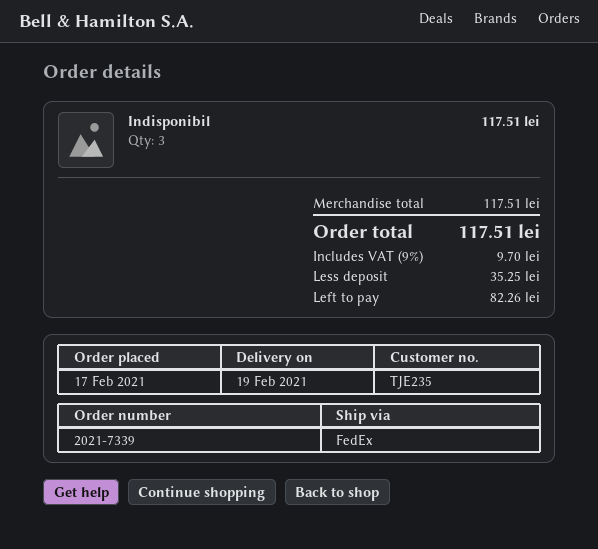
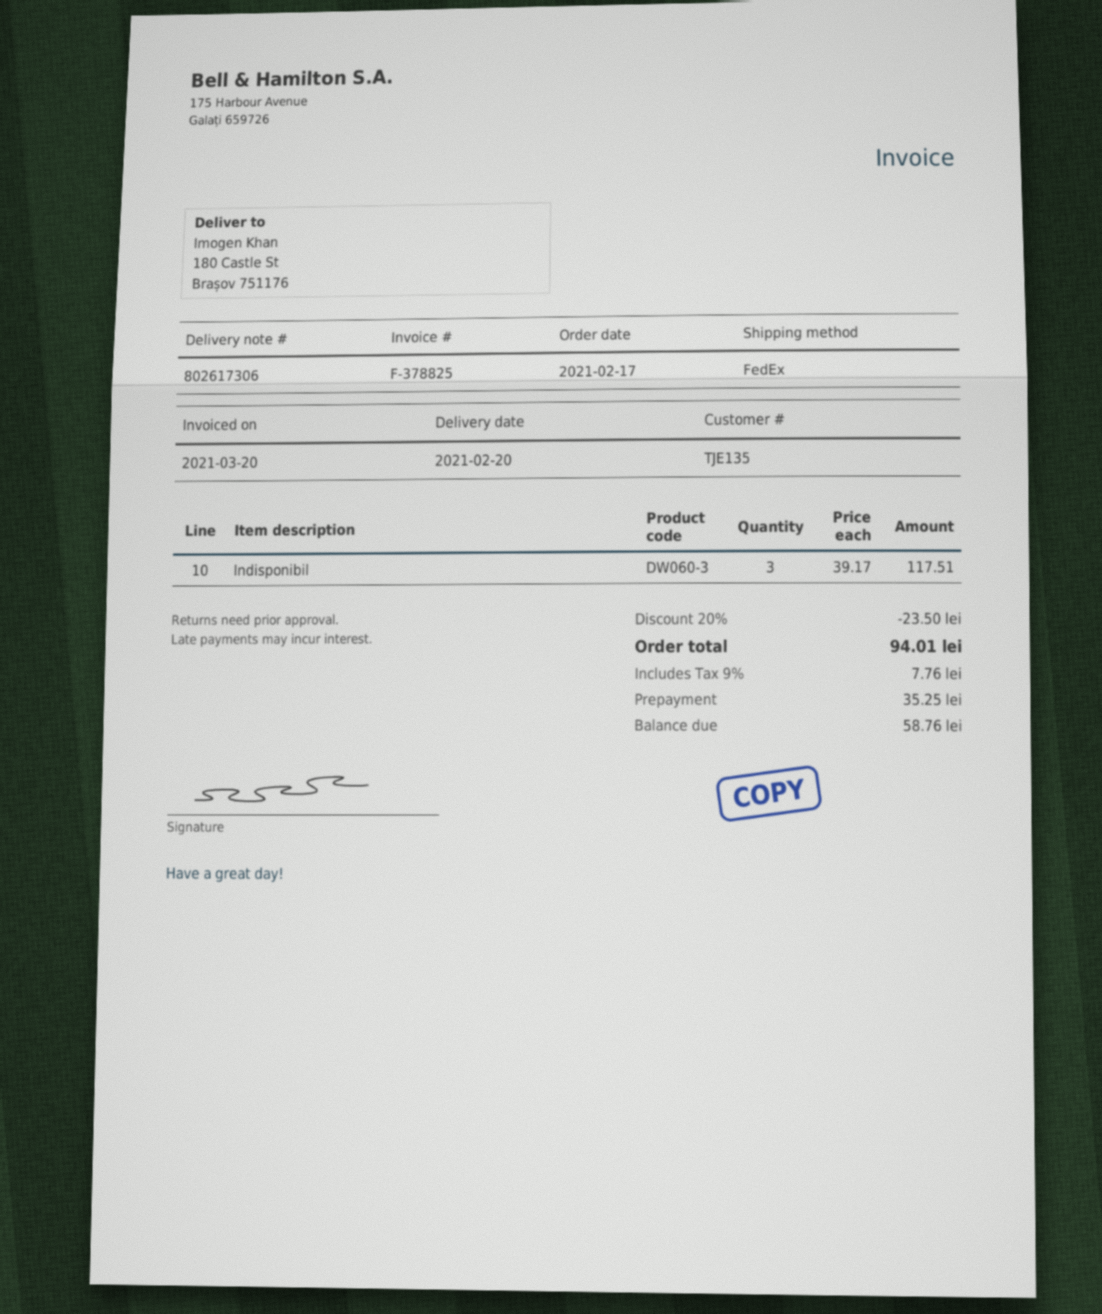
delivery date: 2021-02-19 -> 2021-02-20
customer number: TJE235 -> TJE135
discount: none -> 20% = 23.50
tax: 9% = 9.70 -> 9% = 7.76
total: 117.51 -> 94.01
balance: 82.26 -> 58.76

